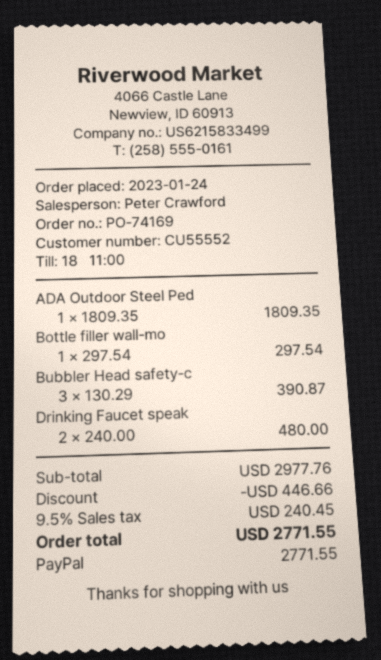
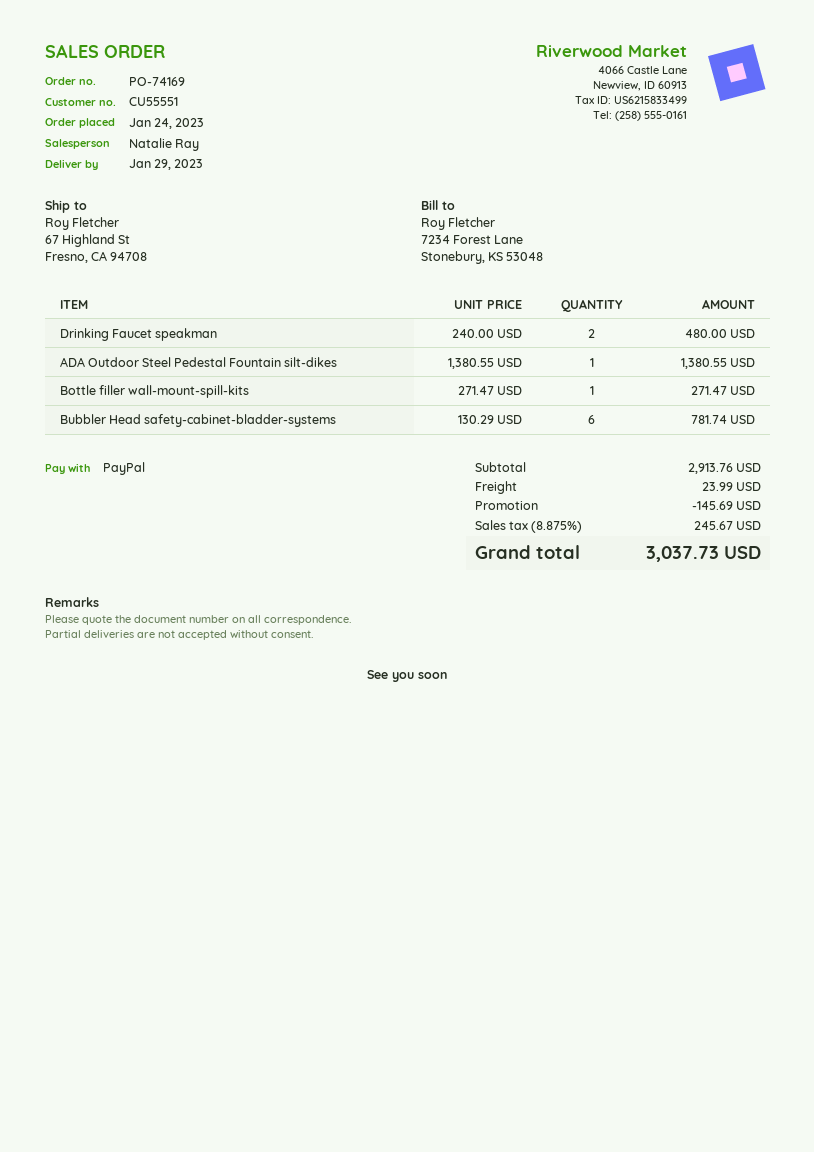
customer number: CU55552 -> CU55551
sales rep: Peter Crawford -> Natalie Ray
ADA Outdoor Steel Ped: 1 x 1809.35 = 1809.35 -> 1 x 1380.55 = 1380.55
Bottle filler wall-mo: 1 x 297.54 = 297.54 -> 1 x 271.47 = 271.47
Bubbler Head safety-c: 3 x 130.29 = 390.87 -> 6 x 130.29 = 781.74
subtotal: 2977.76 -> 2913.76
discount: 446.66 -> 145.69
shipping: none -> 23.99
tax: 9.5% = 240.45 -> 8.875% = 245.67
total: 2771.55 -> 3037.73

